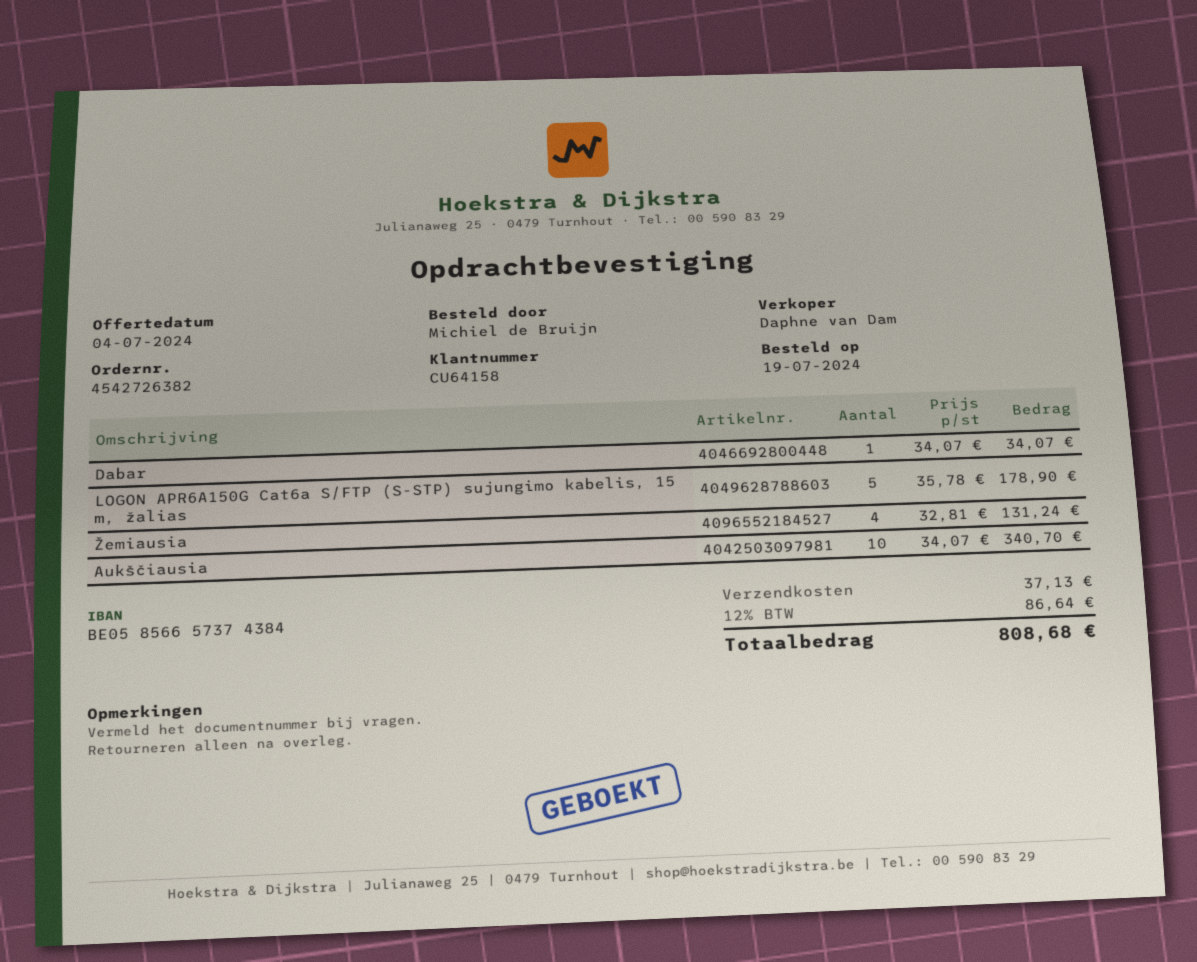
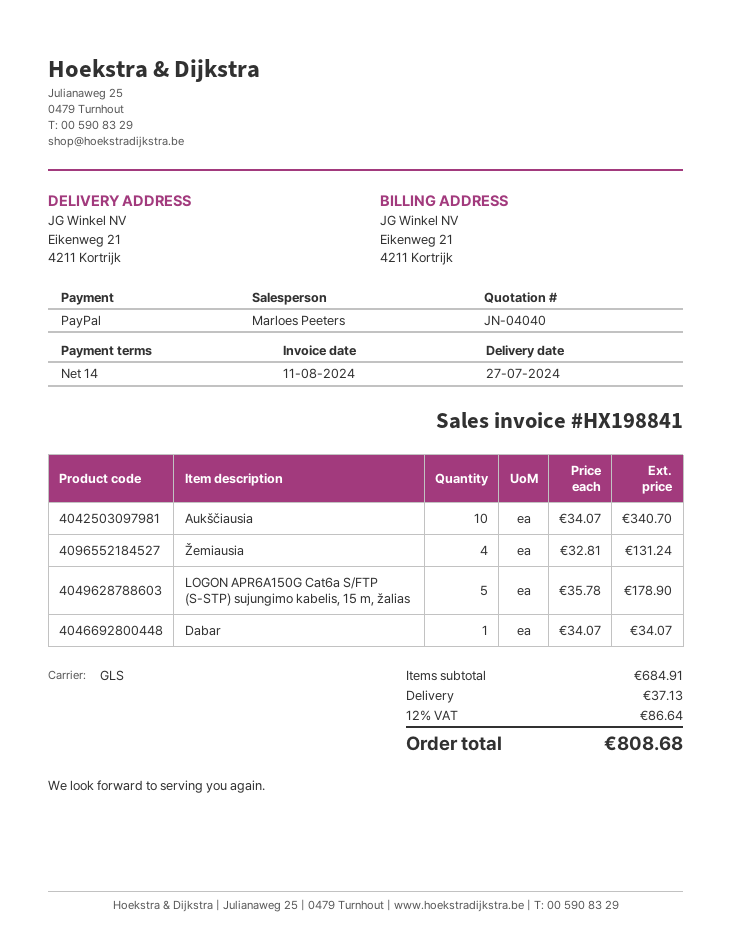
sales rep: Daphne van Dam -> Marloes Peeters

